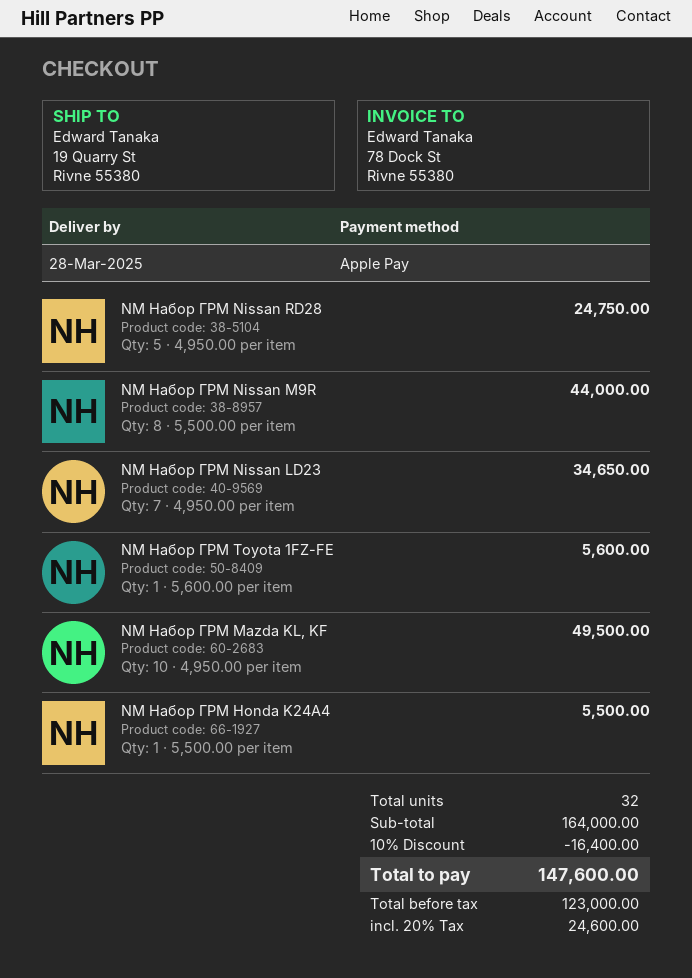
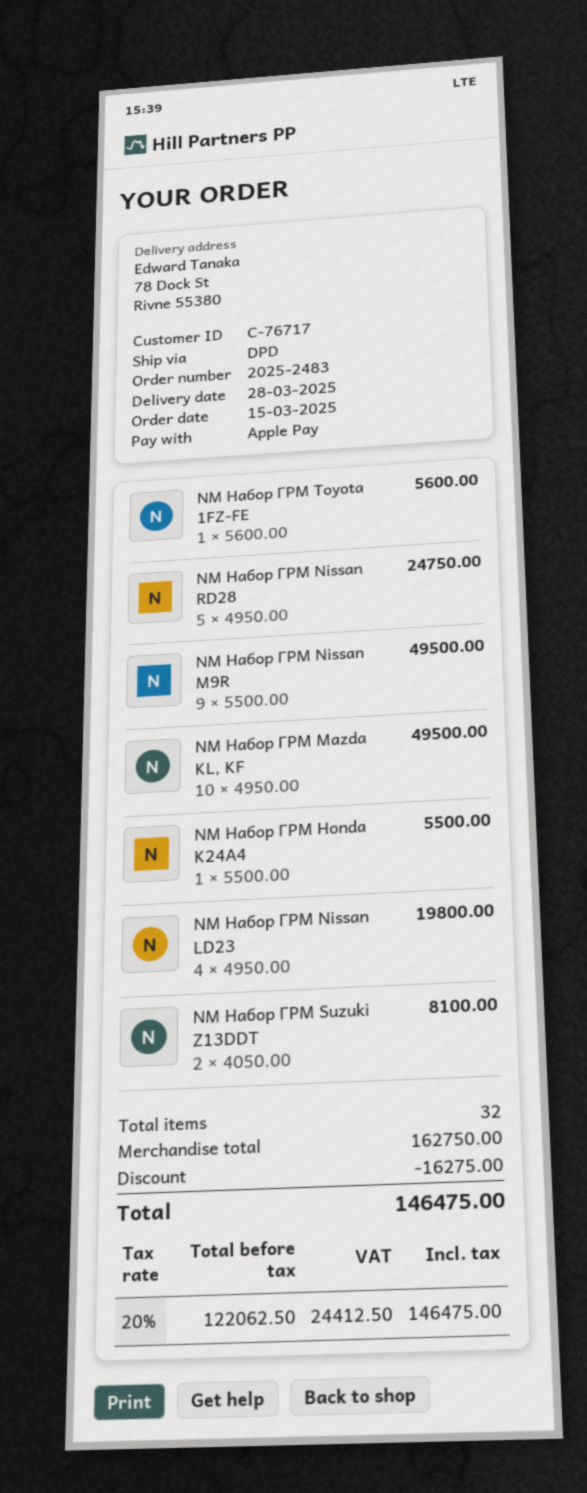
ship to: 19 Quarry St, Rivne 55380 -> 78 Dock St, Rivne 55380
NM Набор ГРМ Nissan M9R: 8 x 5500.00 = 44000.00 -> 9 x 5500.00 = 49500.00
NM Набор ГРМ Nissan LD23: 7 x 4950.00 = 34650.00 -> 4 x 4950.00 = 19800.00
NM Набор ГРМ Suzuki Z13DDT: none -> 2 x 4050.00 = 8100.00
subtotal: 164000.00 -> 162750.00
discount: 16400.00 -> 16275.00
net: 123000.00 -> 122062.50
tax: 20% = 24600.00 -> 20% = 24412.50
total: 147600.00 -> 146475.00

